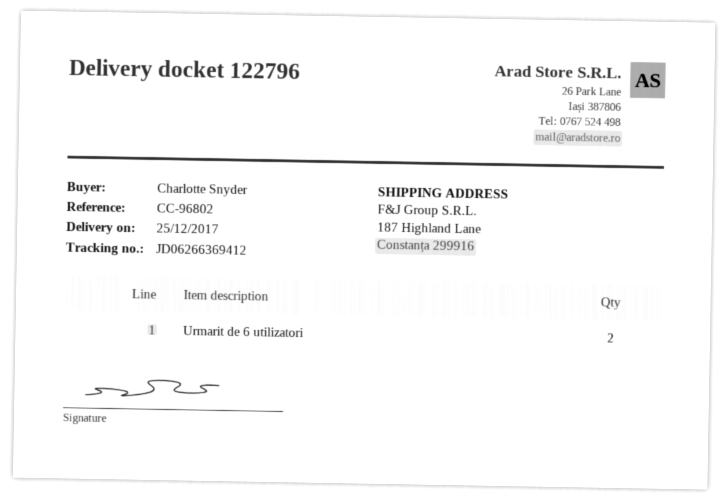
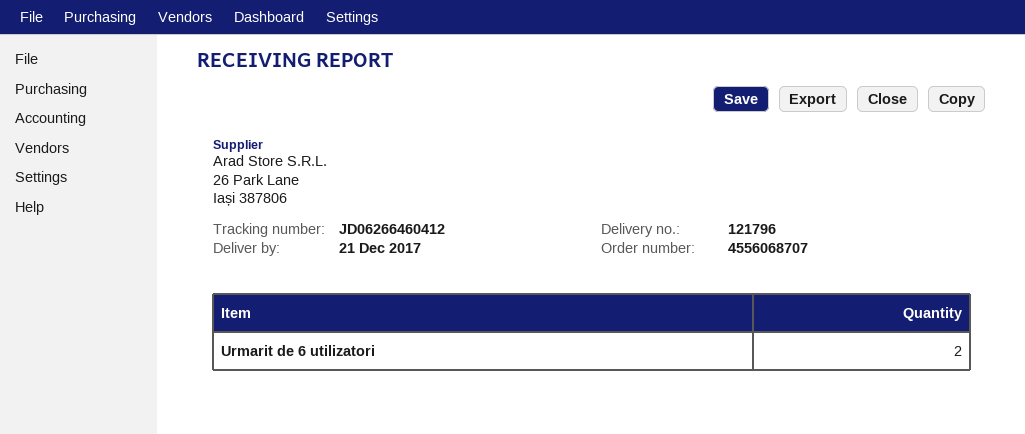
delivery note number: 122796 -> 121796
delivery date: 2017-12-25 -> 2017-12-21
tracking number: JD06266369412 -> JD06266460412

